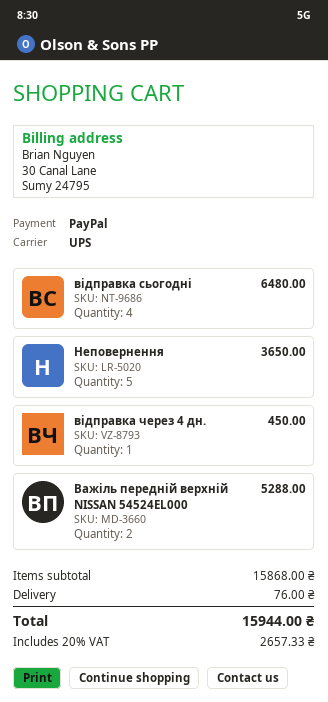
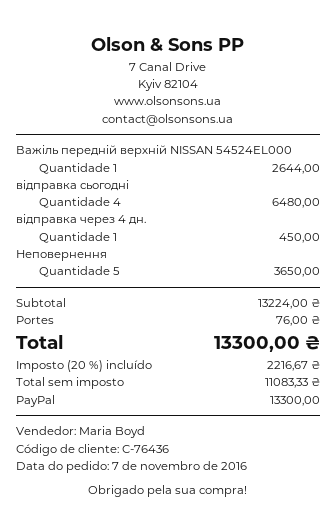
Важіль передній верхній NISSAN 54524EL000: 2 for 5288.00 -> 1 for 2644.00
subtotal: 15868.00 -> 13224.00
tax: 20% = 2657.33 -> 20% = 2216.67
total: 15944.00 -> 13300.00

